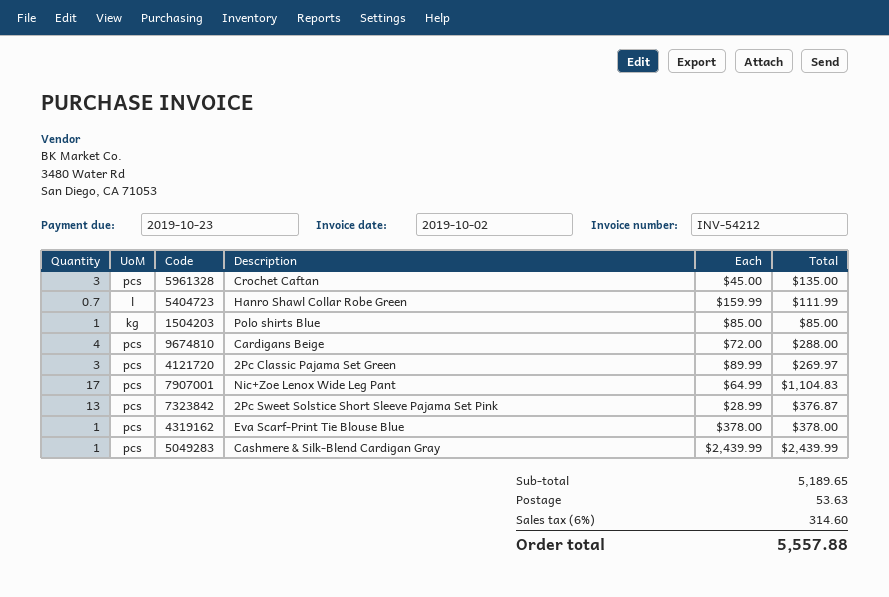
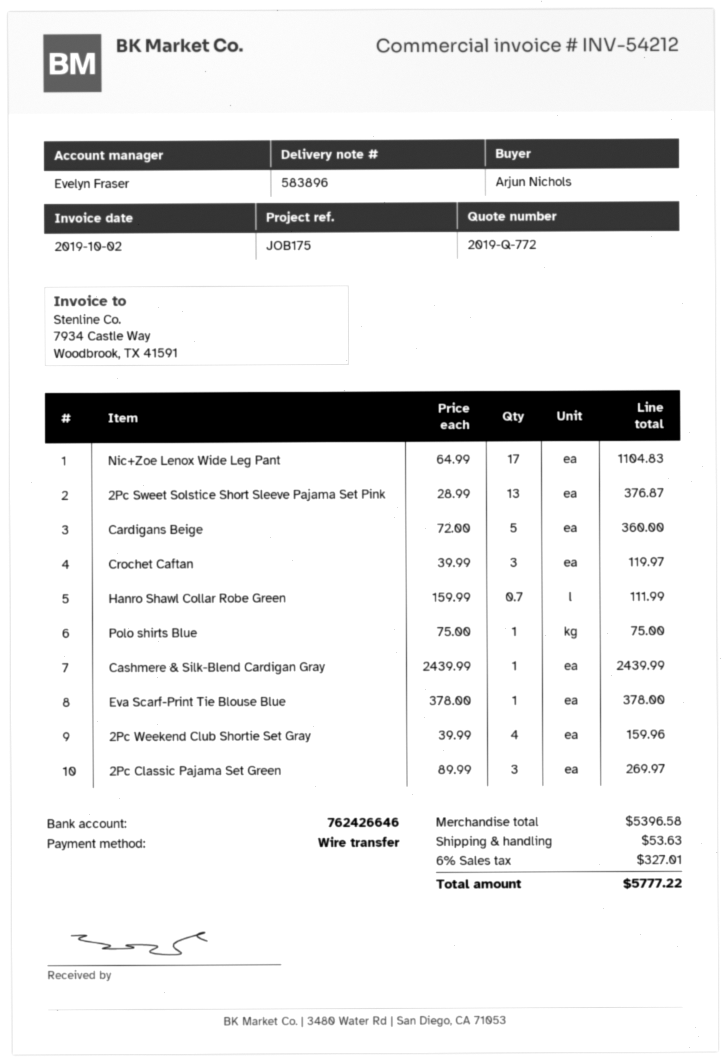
Crochet Caftan: 3 x 45.00 = 135.00 -> 3 x 39.99 = 119.97
Polo shirts Blue: 1 x 85.00 = 85.00 -> 1 x 75.00 = 75.00
Cardigans Beige: 4 x 72.00 = 288.00 -> 5 x 72.00 = 360.00
2Pc Weekend Club Shortie Set Gray: none -> 4 x 39.99 = 159.96
subtotal: 5189.65 -> 5396.58
tax: 6% = 314.60 -> 6% = 327.01
total: 5557.88 -> 5777.22

